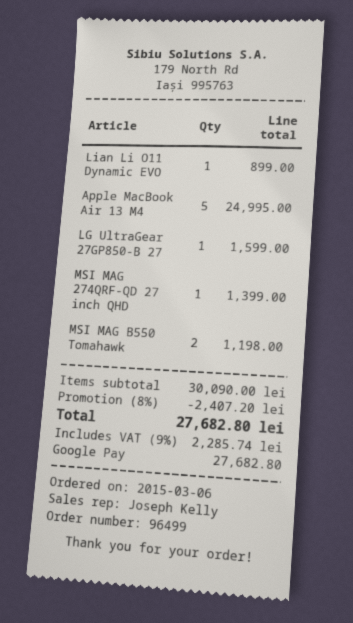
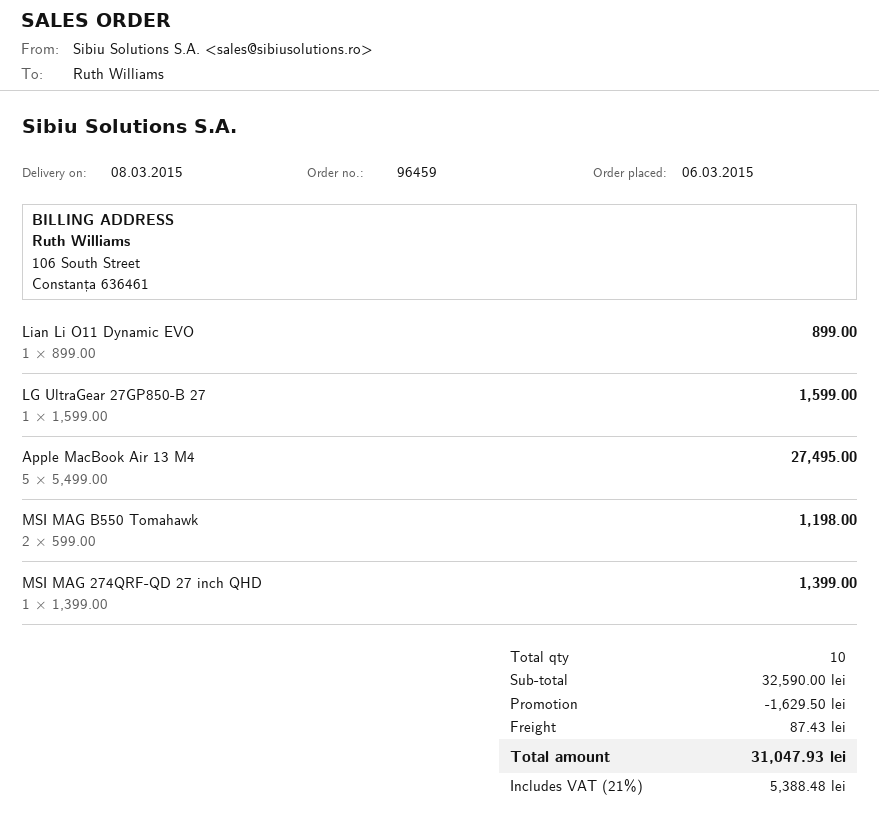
order number: 96499 -> 96459
Apple MacBook Air 13 M4: 5 for 24995.00 -> 5 for 27495.00
subtotal: 30090.00 -> 32590.00
discount: 2407.20 -> 1629.50
shipping: none -> 87.43
tax: 9% = 2285.74 -> 21% = 5388.48
total: 27682.80 -> 31047.93

